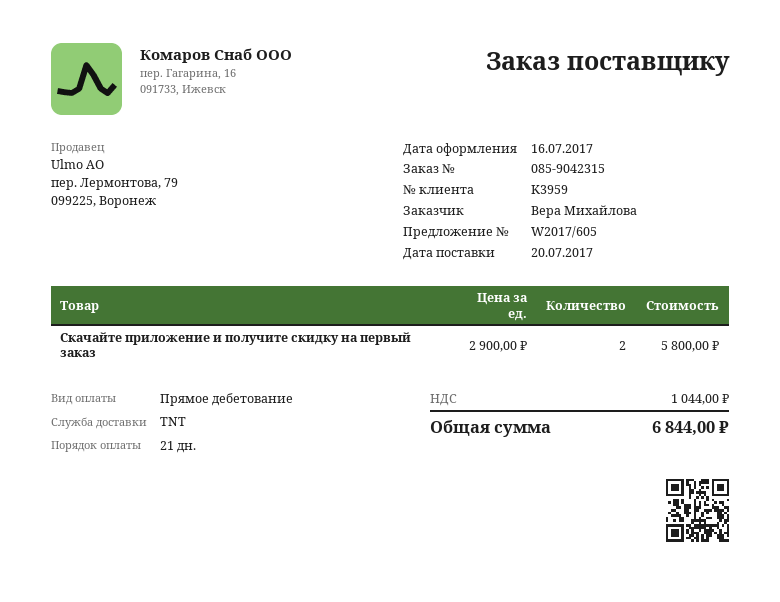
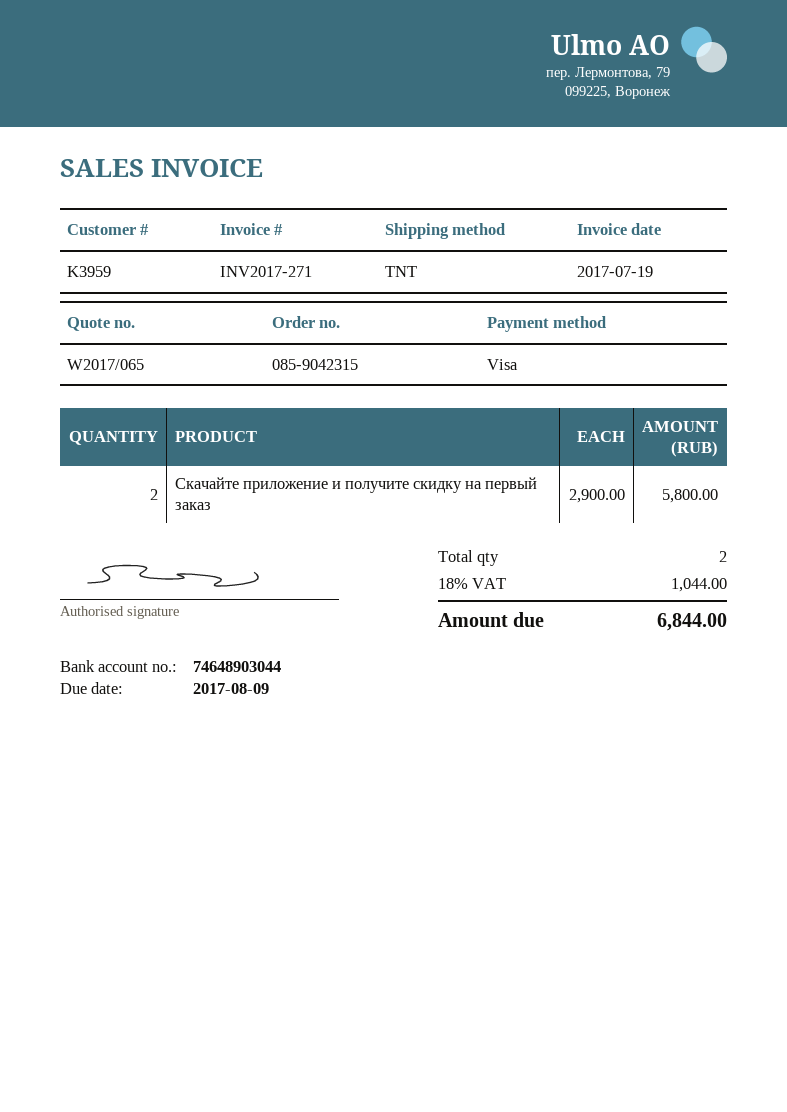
quote number: W2017/605 -> W2017/065
payment method: direct debit -> Visa

